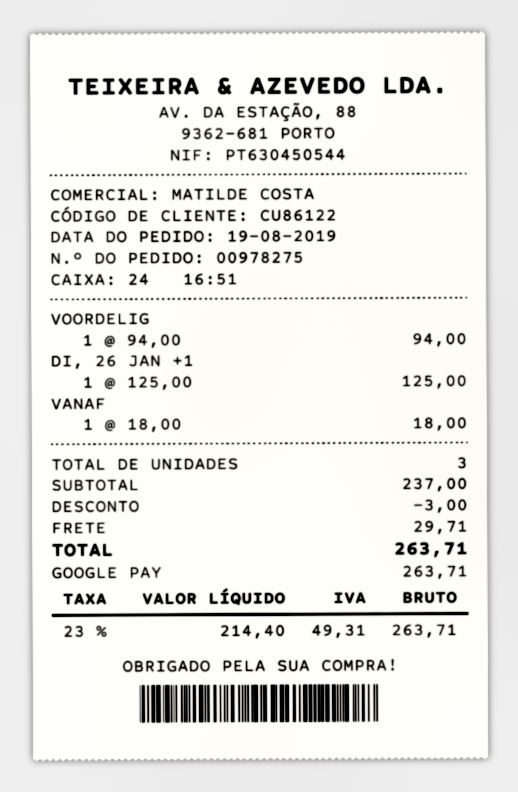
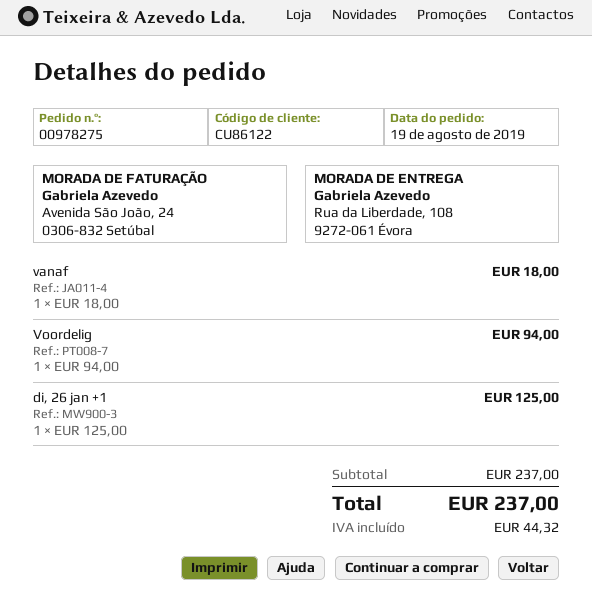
discount: 3.00 -> none
shipping: 29.71 -> none
tax: 49.31 -> 44.32
total: 263.71 -> 237.00

